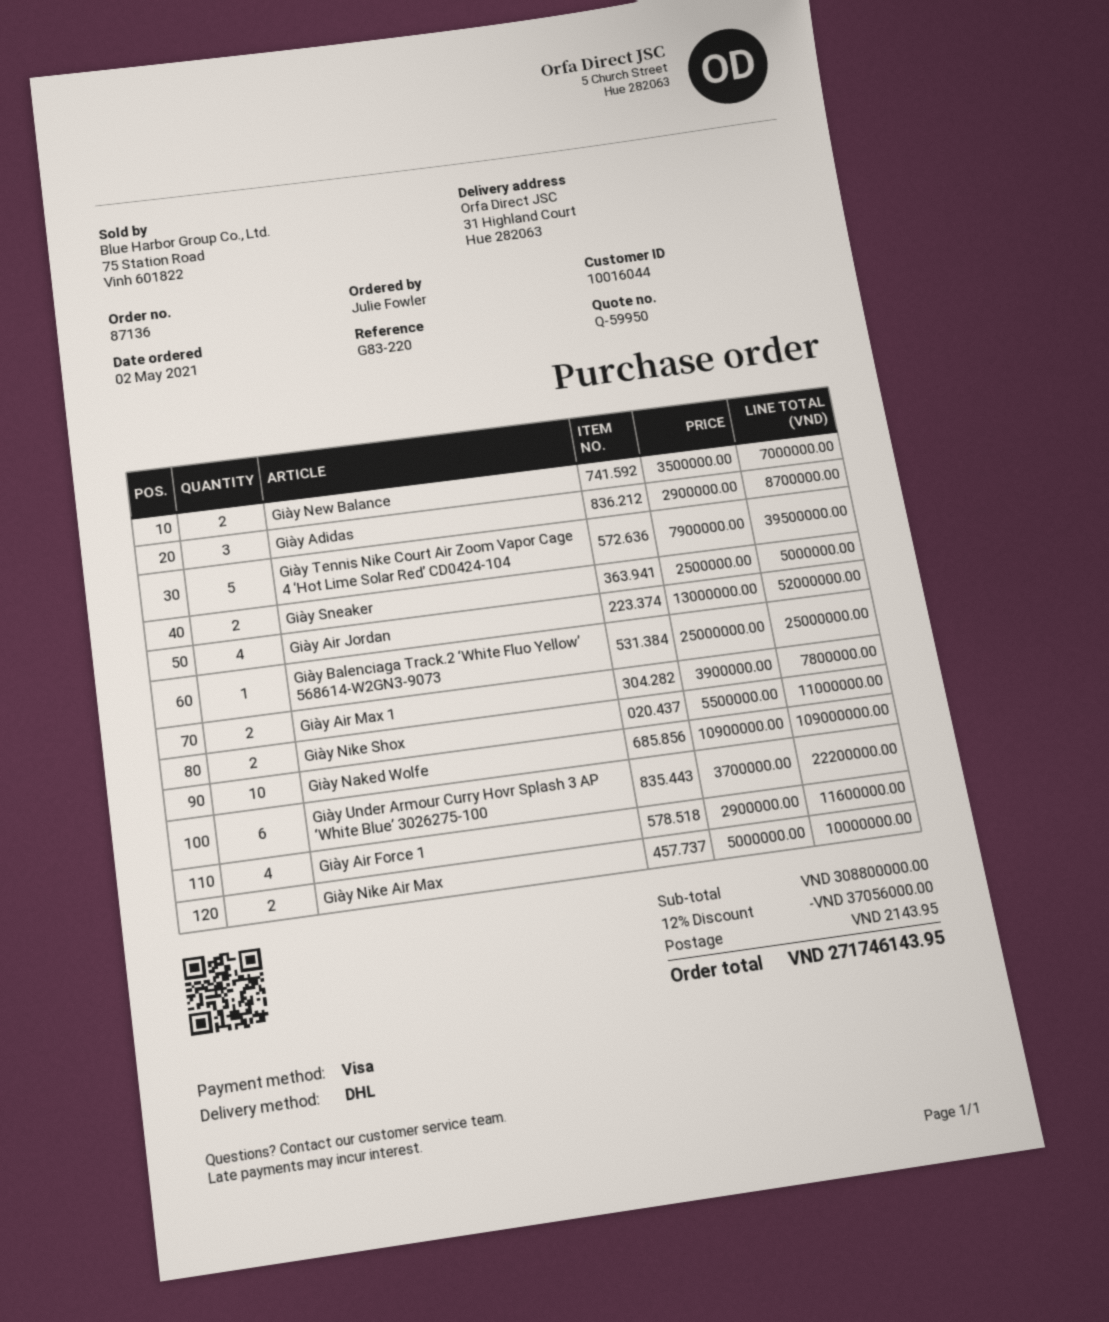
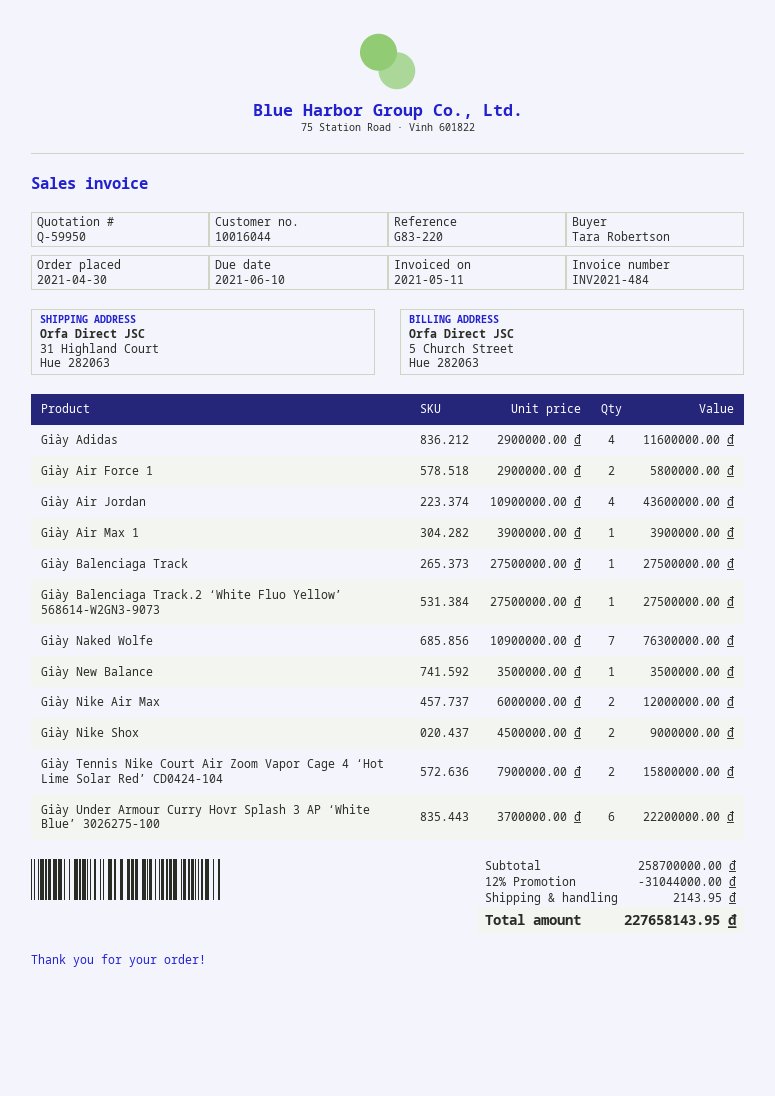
order date: 2021-05-02 -> 2021-04-30
ordered by: Julie Fowler -> Tara Robertson
Giày New Balance: 2 x 3500000.00 = 7000000.00 -> 1 x 3500000.00 = 3500000.00
Giày Adidas: 3 x 2900000.00 = 8700000.00 -> 4 x 2900000.00 = 11600000.00
Giày Tennis Nike Court Air Zoom Vapor Cage 4 ‘Hot Lime Solar Red’ CD0424-104: 5 x 7900000.00 = 39500000.00 -> 2 x 7900000.00 = 15800000.00
Giày Sneaker: 2 x 2500000.00 = 5000000.00 -> none
Giày Air Jordan: 4 x 13000000.00 = 52000000.00 -> 4 x 10900000.00 = 43600000.00
Giày Balenciaga Track.2 ‘White Fluo Yellow’ 568614-W2GN3-9073: 1 x 25000000.00 = 25000000.00 -> 1 x 27500000.00 = 27500000.00
Giày Air Max 1: 2 x 3900000.00 = 7800000.00 -> 1 x 3900000.00 = 3900000.00
Giày Nike Shox: 2 x 5500000.00 = 11000000.00 -> 2 x 4500000.00 = 9000000.00
Giày Naked Wolfe: 10 x 10900000.00 = 109000000.00 -> 7 x 10900000.00 = 76300000.00
Giày Air Force 1: 4 x 2900000.00 = 11600000.00 -> 2 x 2900000.00 = 5800000.00
Giày Nike Air Max: 2 x 5000000.00 = 10000000.00 -> 2 x 6000000.00 = 12000000.00
Giày Balenciaga Track: none -> 1 x 27500000.00 = 27500000.00
subtotal: 308800000.00 -> 258700000.00
discount: 12% = 37056000.00 -> 12% = 31044000.00
total: 271746143.95 -> 227658143.95

